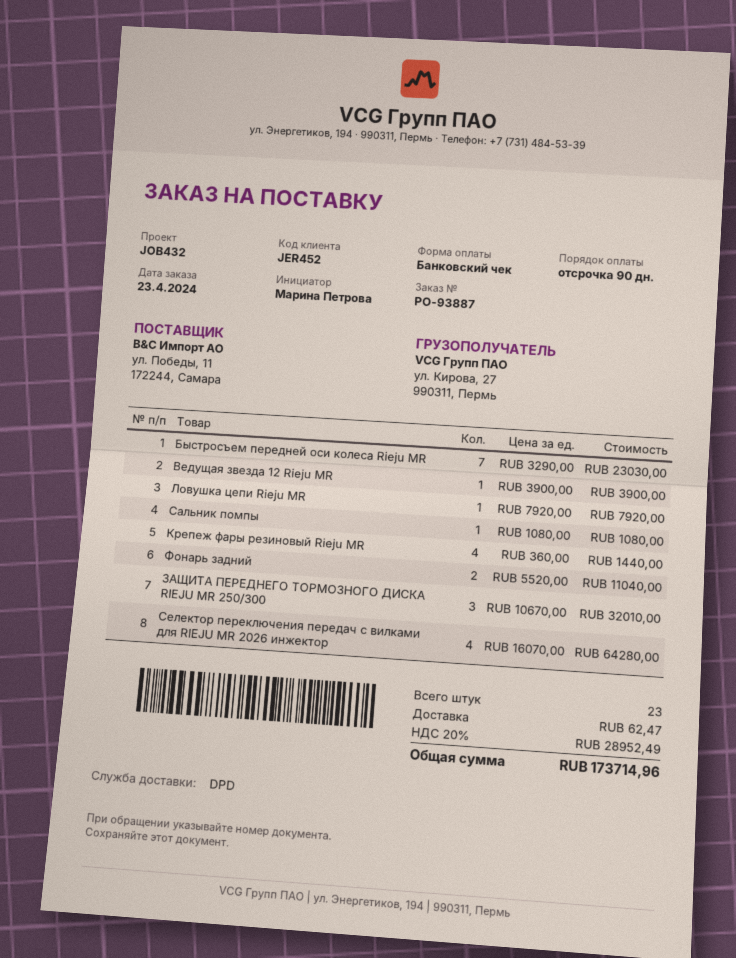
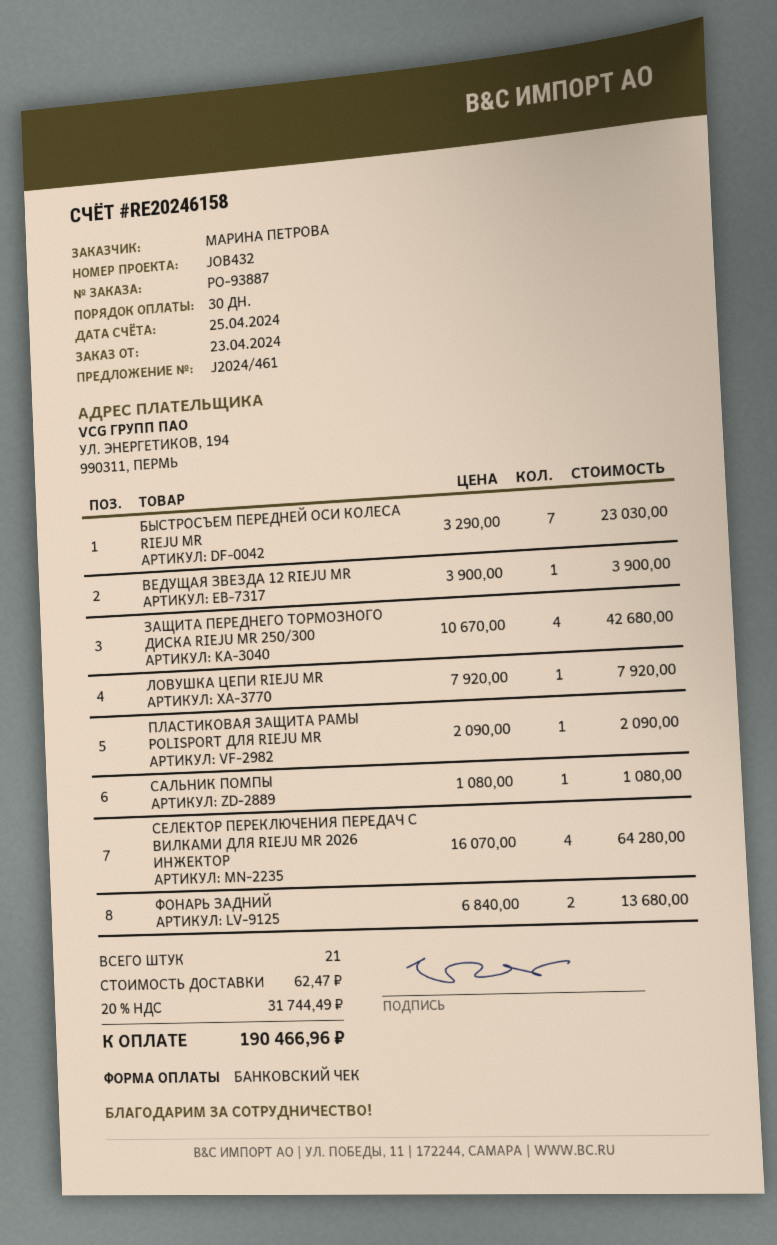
payment terms: 90 days -> 30 days
Крепеж фары резиновый Rieju MR: 4 x 360.00 = 1440.00 -> none
Фонарь задний: 2 x 5520.00 = 11040.00 -> 2 x 6840.00 = 13680.00
ЗАЩИТА ПЕРЕДНЕГО ТОРМОЗНОГО ДИСКА RIEJU MR 250/300: 3 x 10670.00 = 32010.00 -> 4 x 10670.00 = 42680.00
ПЛАСТИКОВАЯ ЗАЩИТА РАМЫ POLISPORT ДЛЯ RIEJU MR: none -> 1 x 2090.00 = 2090.00
total quantity: 23 -> 21
tax: 20% = 28952.49 -> 20% = 31744.49
total: 173714.96 -> 190466.96

